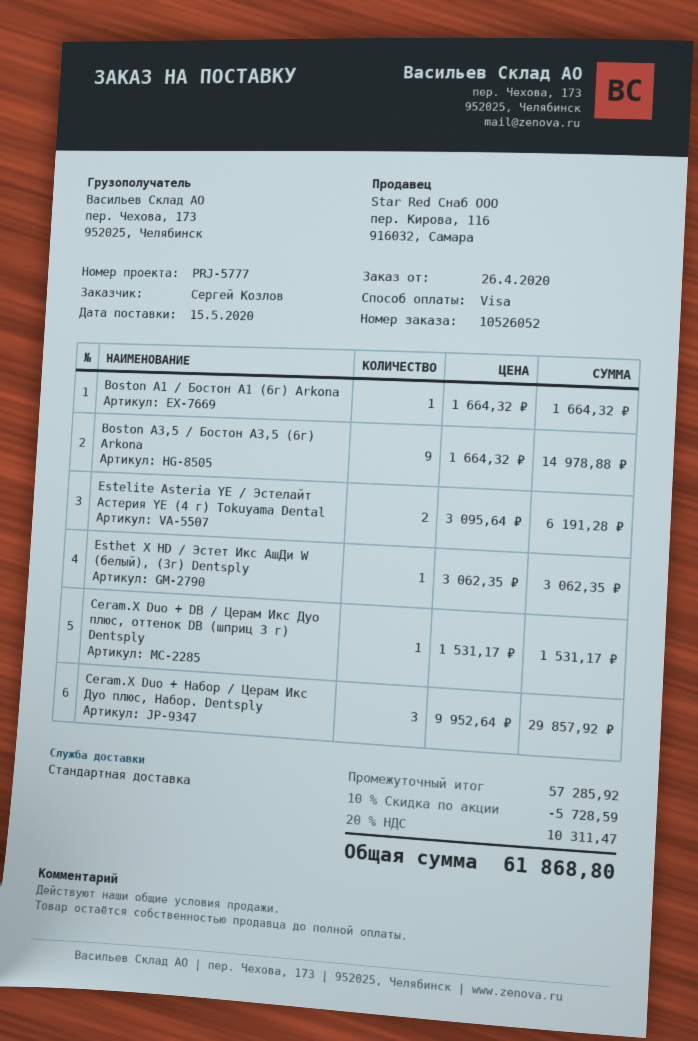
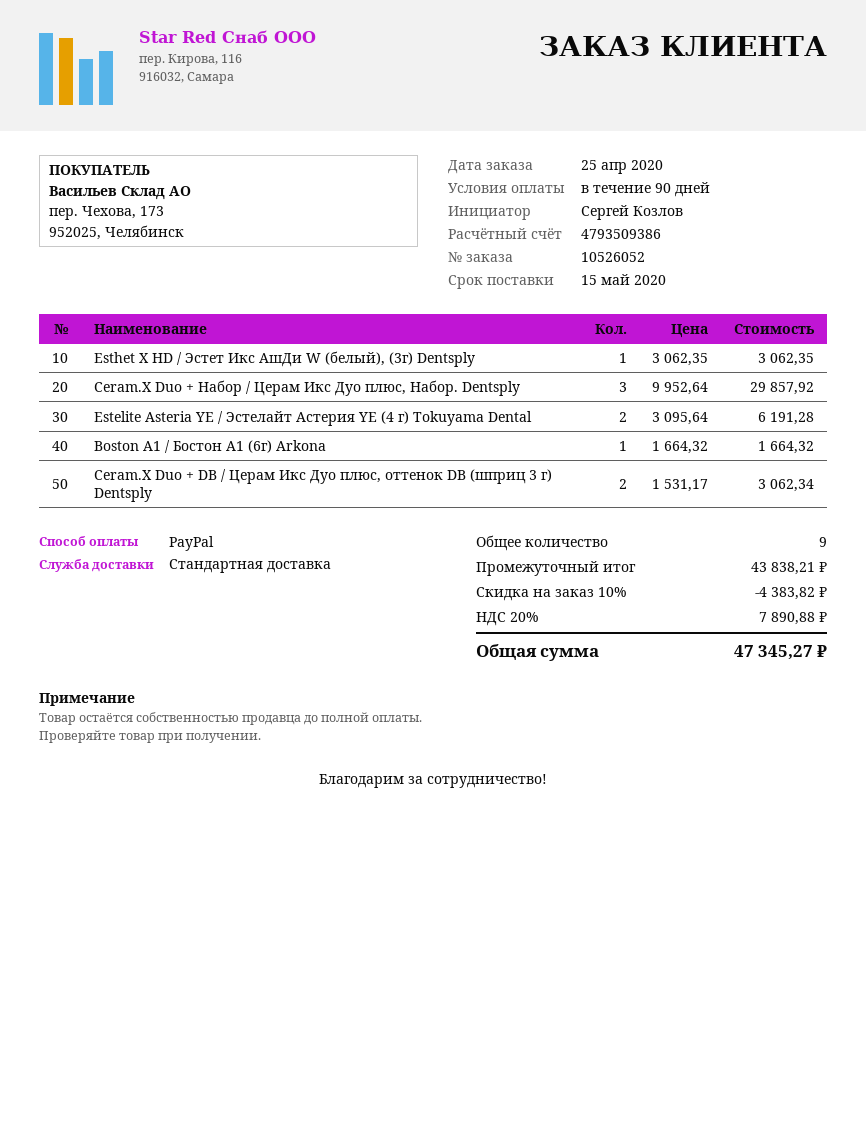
order date: 2020-04-26 -> 2020-04-25
payment method: Visa -> PayPal
Boston А3,5 / Бостон А3,5 (6г) Arkona: 9 x 1664.32 = 14978.88 -> none
Ceram.X Duo + DB / Церам Икс Дуо плюс, оттенок DB (шприц 3 г) Dentsply: 1 x 1531.17 = 1531.17 -> 2 x 1531.17 = 3062.34
subtotal: 57285.92 -> 43838.21
discount: 10% = 5728.59 -> 10% = 4383.82
tax: 20% = 10311.47 -> 20% = 7890.88
total: 61868.80 -> 47345.27

